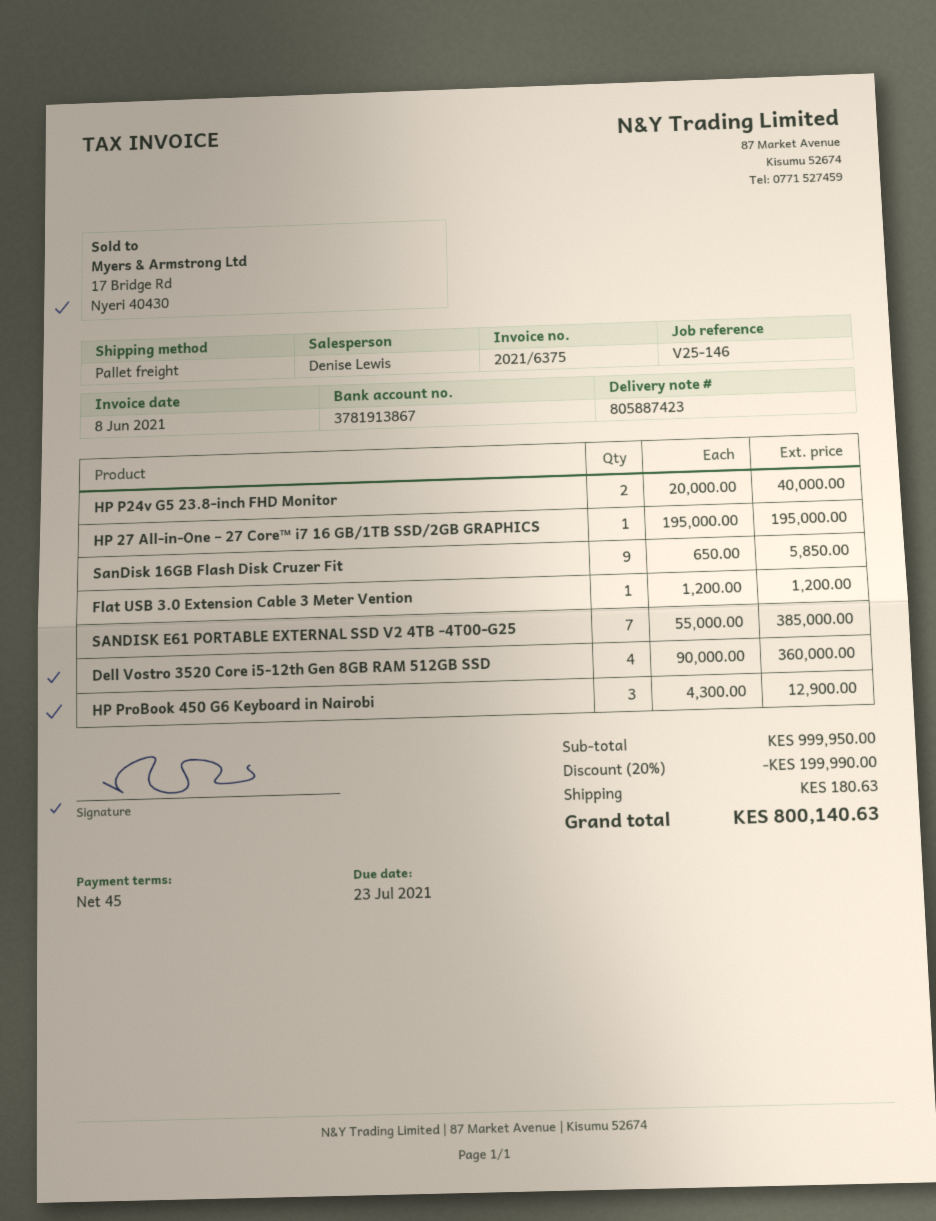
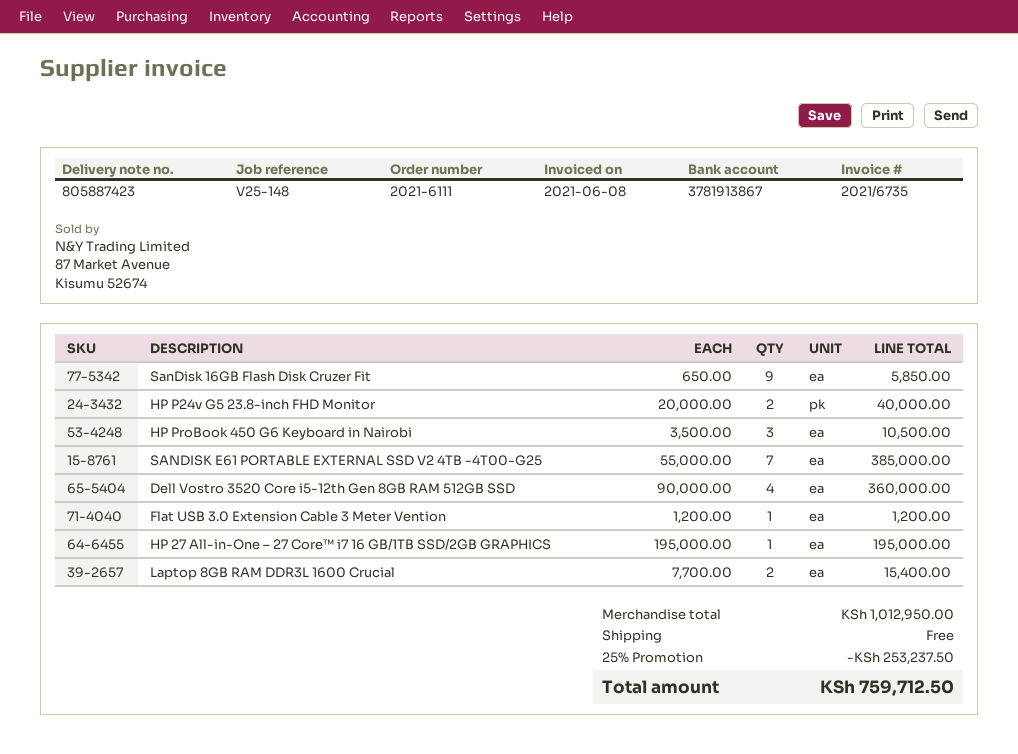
invoice number: 2021/6375 -> 2021/6735
reference: V25-146 -> V25-148
HP ProBook 450 G6 Keyboard in Nairobi: 3 x 4300.00 = 12900.00 -> 3 x 3500.00 = 10500.00
Laptop 8GB RAM DDR3L 1600 Crucial: none -> 2 x 7700.00 = 15400.00
subtotal: 999950.00 -> 1012950.00
discount: 20% = 199990.00 -> 25% = 253237.50
shipping: 180.63 -> 0.00
total: 800140.63 -> 759712.50

